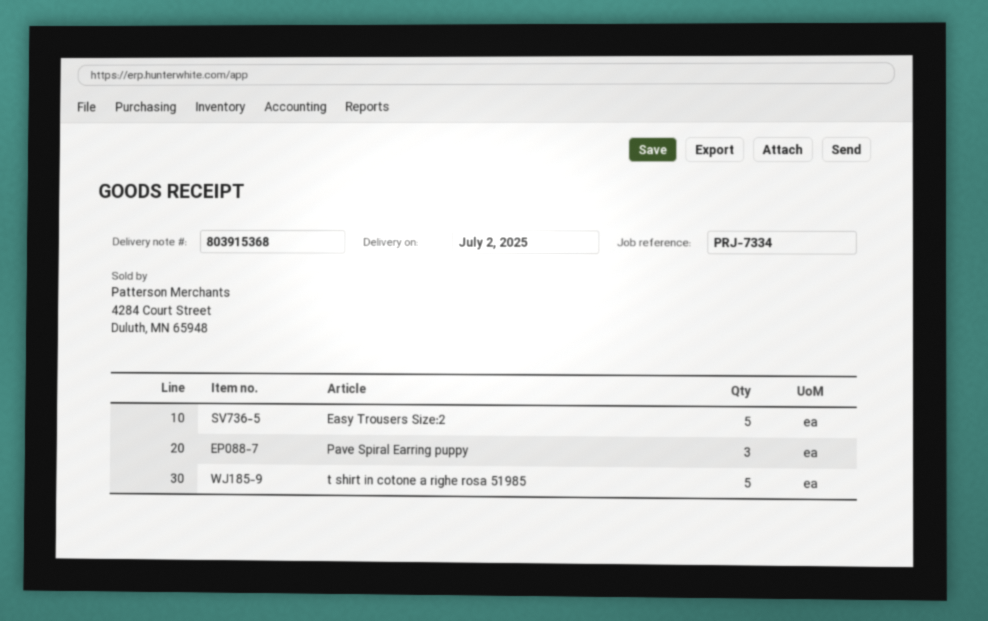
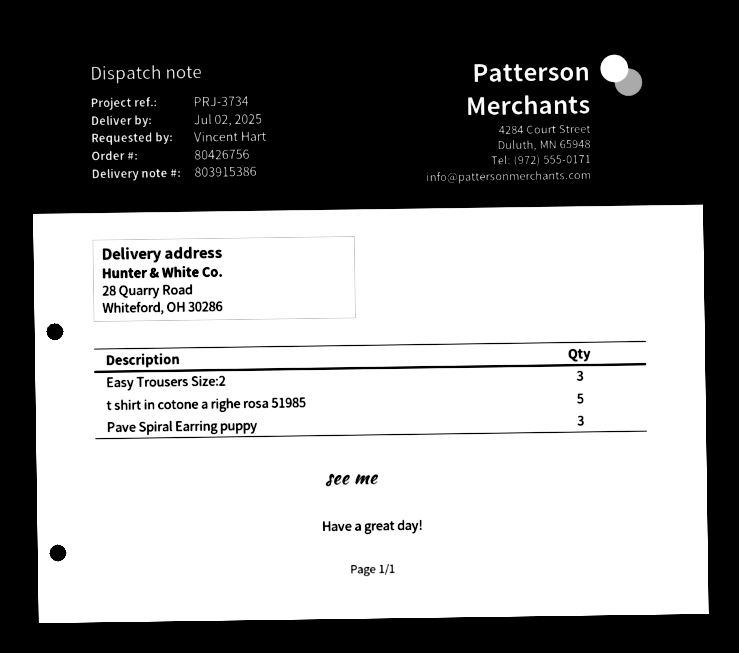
delivery note number: 803915368 -> 803915386
reference: PRJ-7334 -> PRJ-3734
Easy Trousers Size:2: 5 -> 3

